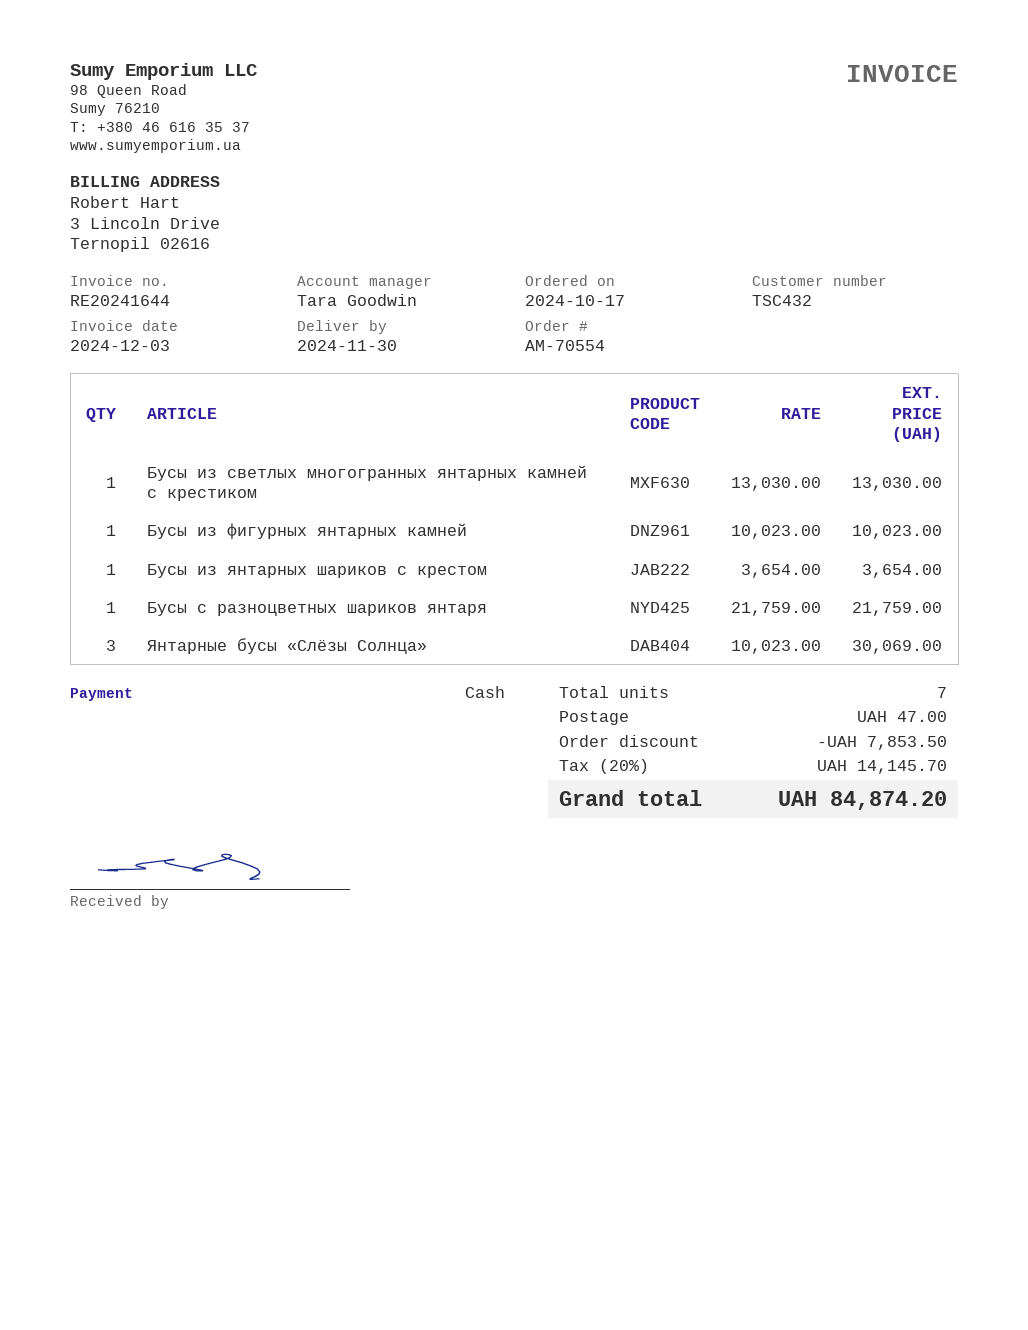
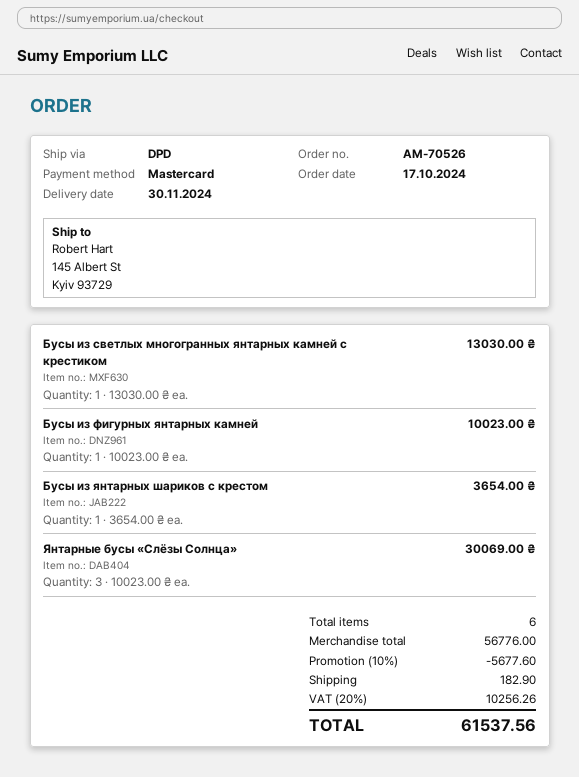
order number: AM-70554 -> AM-70526
payment method: cash -> Mastercard
Бусы с разноцветных шариков янтаря: 1 x 21759.00 = 21759.00 -> none
total quantity: 7 -> 6
discount: 7853.50 -> 5677.60
shipping: 47.00 -> 182.90
tax: 20% = 14145.70 -> 20% = 10256.26
total: 84874.20 -> 61537.56

